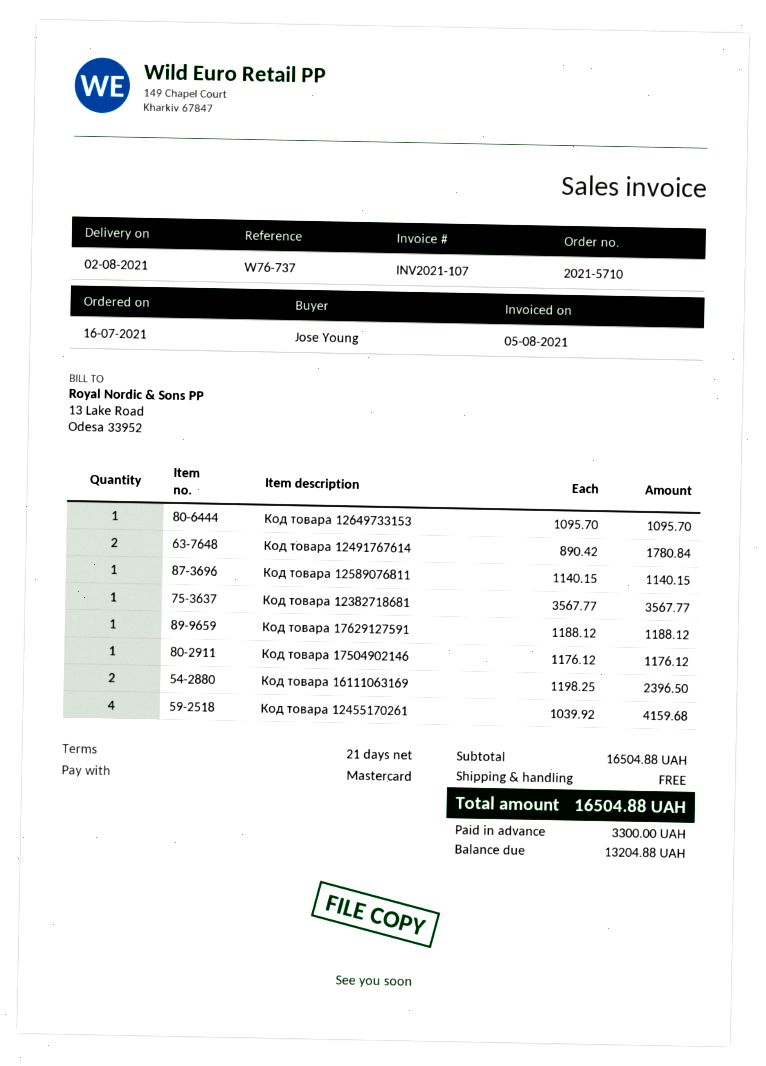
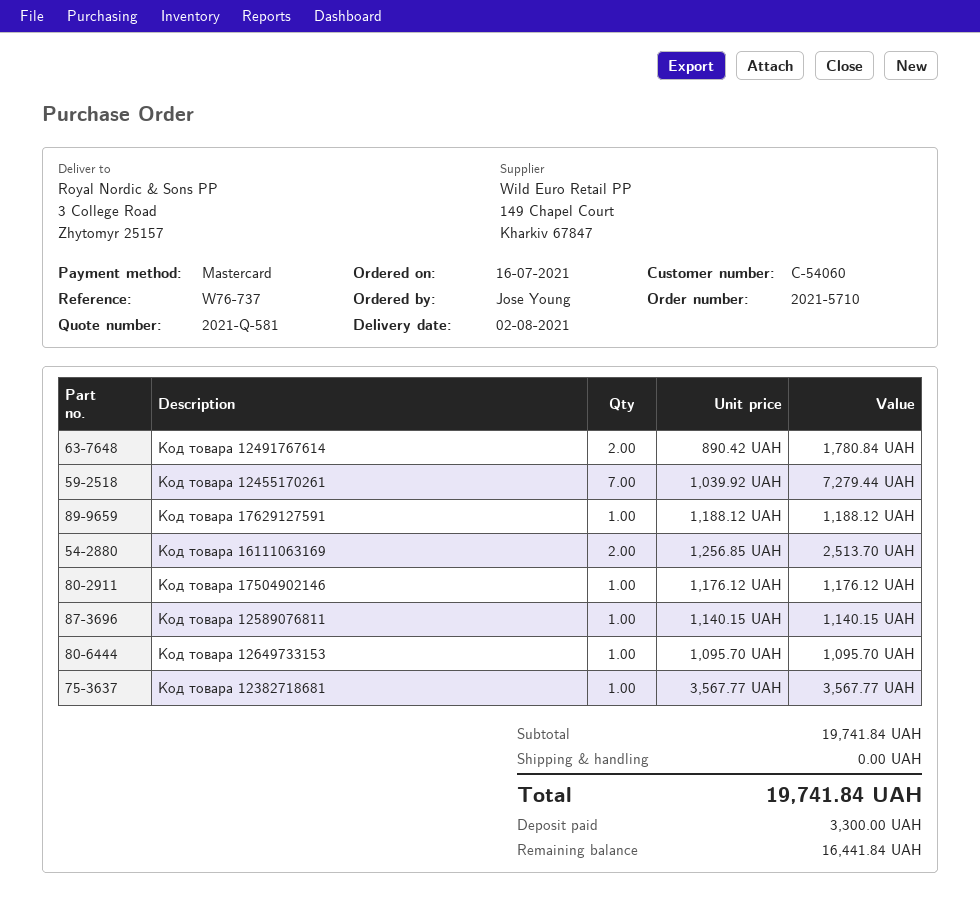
Код товара 16111063169: 2 x 1198.25 = 2396.50 -> 2 x 1256.85 = 2513.70
Код товара 12455170261: 4 x 1039.92 = 4159.68 -> 7 x 1039.92 = 7279.44
subtotal: 16504.88 -> 19741.84
total: 16504.88 -> 19741.84
balance: 13204.88 -> 16441.84

